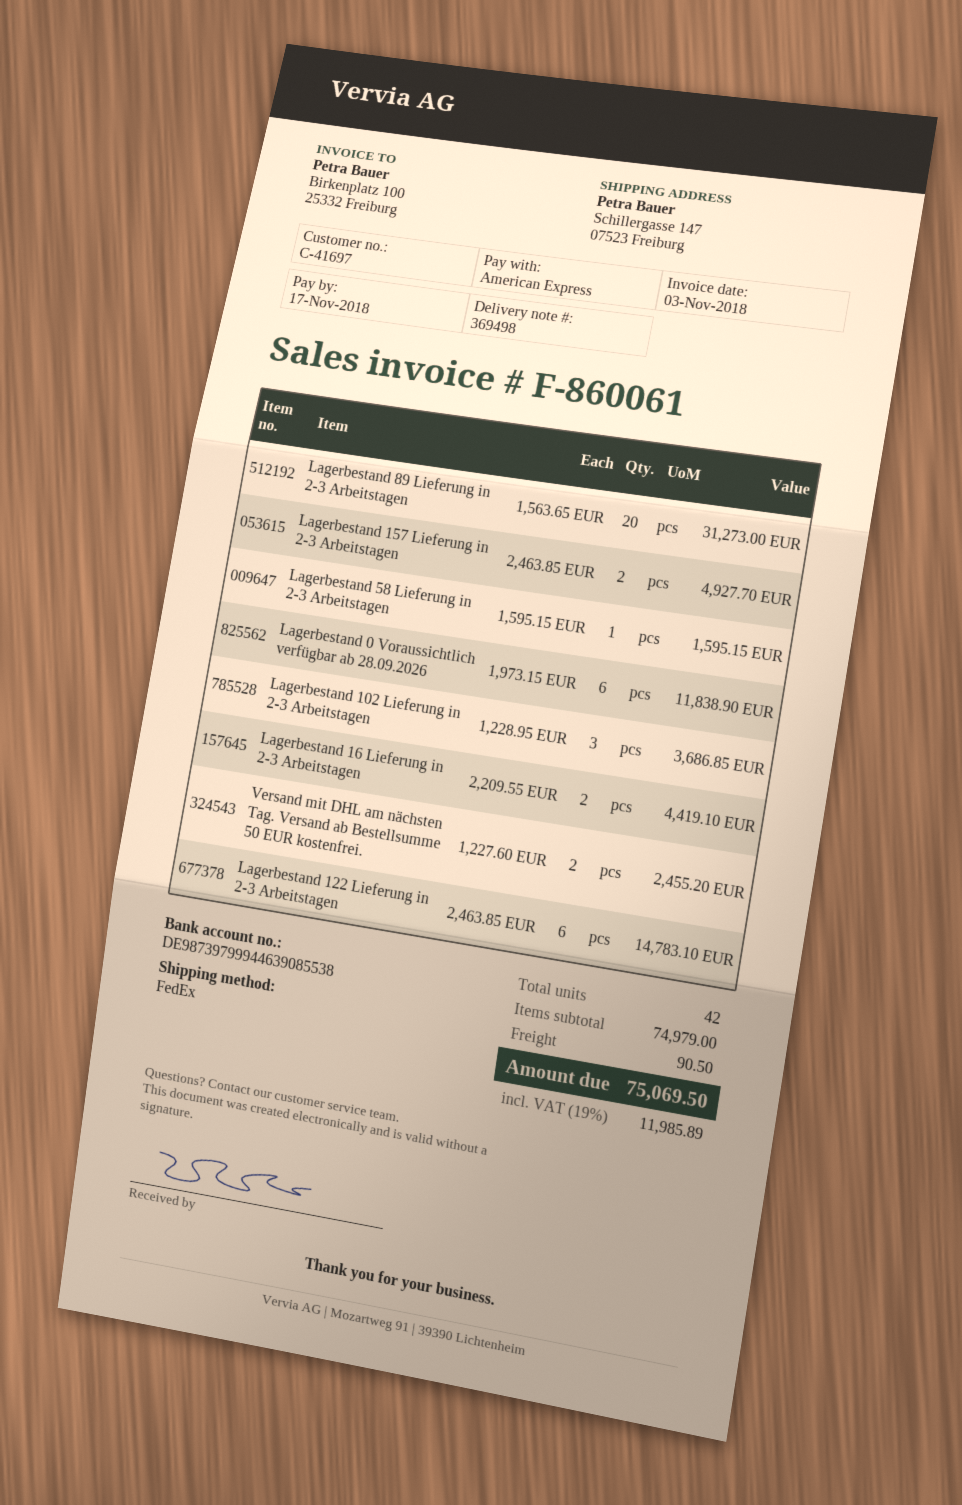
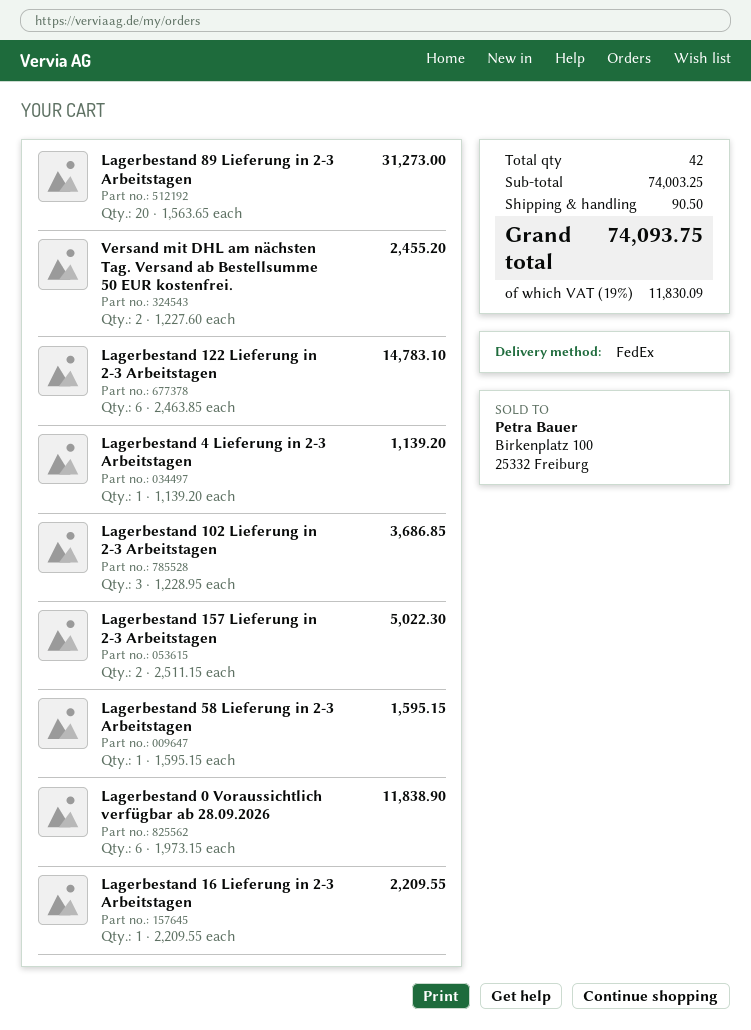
Lagerbestand 157 Lieferung in 2-3 Arbeitstagen: 2 x 2463.85 = 4927.70 -> 2 x 2511.15 = 5022.30
Lagerbestand 16 Lieferung in 2-3 Arbeitstagen: 2 x 2209.55 = 4419.10 -> 1 x 2209.55 = 2209.55
Lagerbestand 4 Lieferung in 2-3 Arbeitstagen: none -> 1 x 1139.20 = 1139.20
subtotal: 74979.00 -> 74003.25
tax: 19% = 11985.89 -> 19% = 11830.09
total: 75069.50 -> 74093.75

